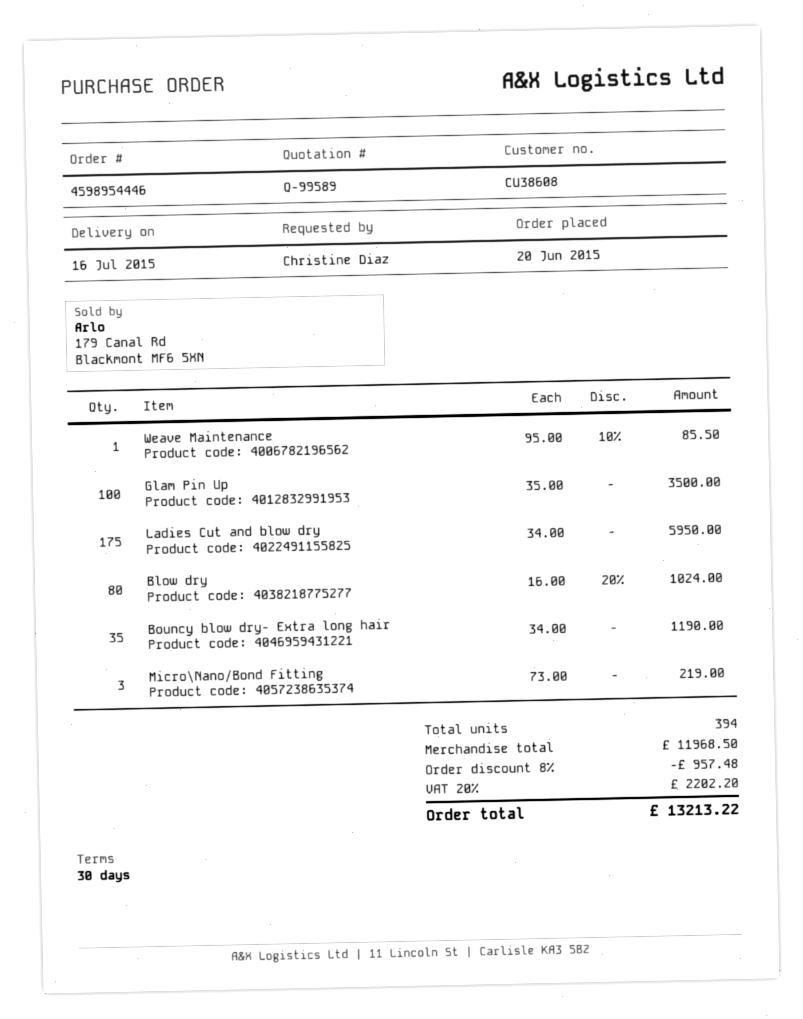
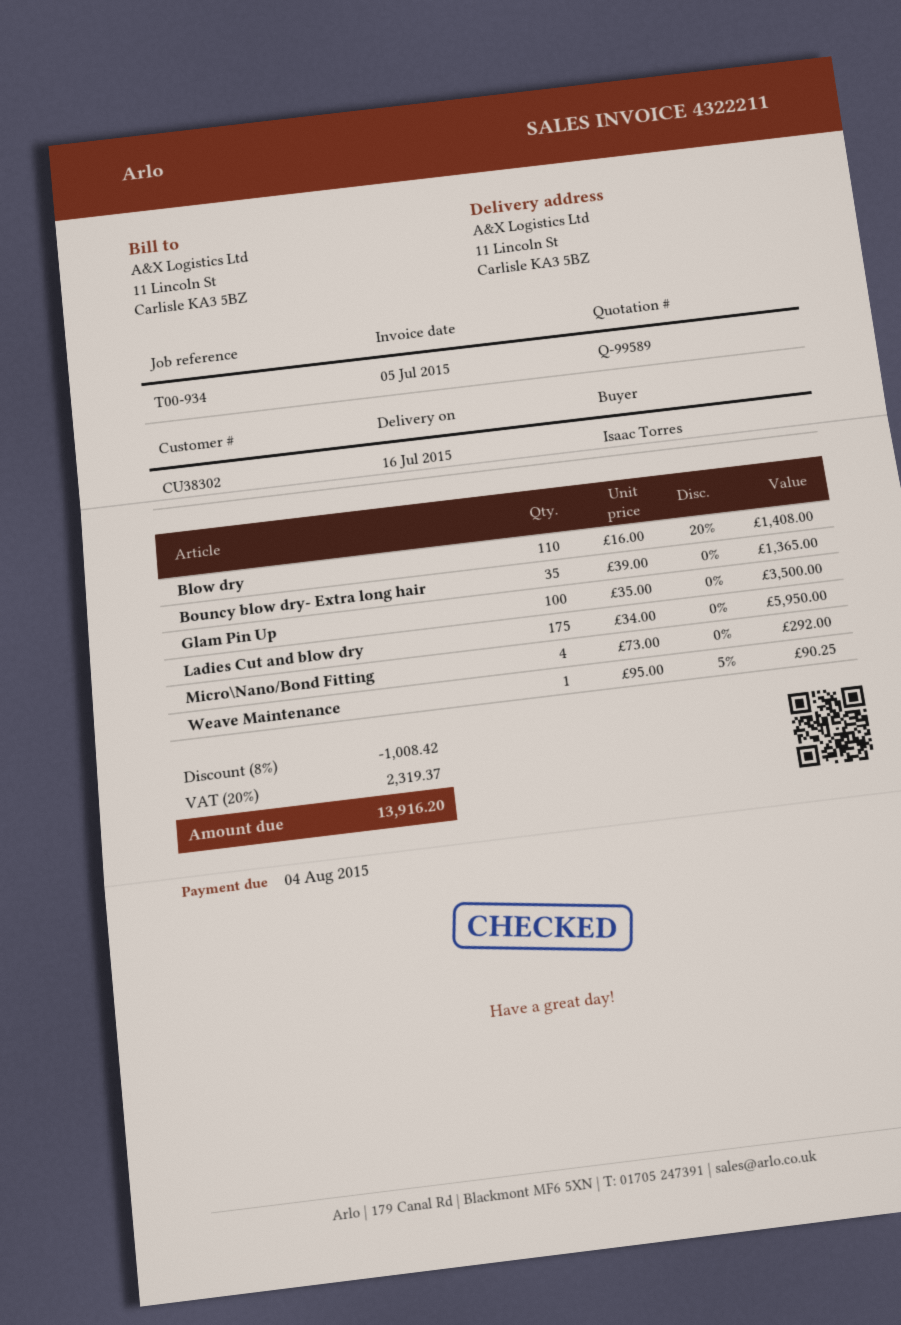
customer number: CU38608 -> CU38302
ordered by: Christine Diaz -> Isaac Torres
Weave Maintenance: 1 x 95.00 - 10% = 85.50 -> 1 x 95.00 - 5% = 90.25
Blow dry: 80 x 16.00 - 20% = 1024.00 -> 110 x 16.00 - 20% = 1408.00
Bouncy blow dry- Extra long hair: 35 x 34.00 = 1190.00 -> 35 x 39.00 = 1365.00
Micro\Nano/Bond Fitting: 3 x 73.00 = 219.00 -> 4 x 73.00 = 292.00
discount: 8% = 957.48 -> 8% = 1008.42
tax: 20% = 2202.20 -> 20% = 2319.37
total: 13213.22 -> 13916.20

